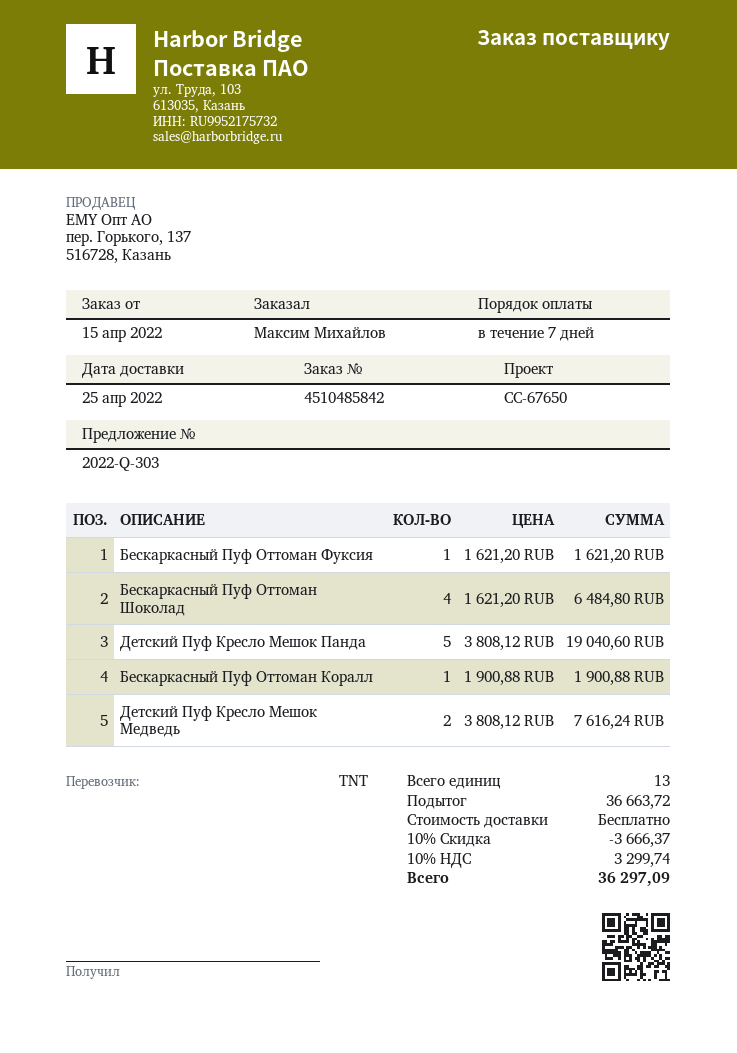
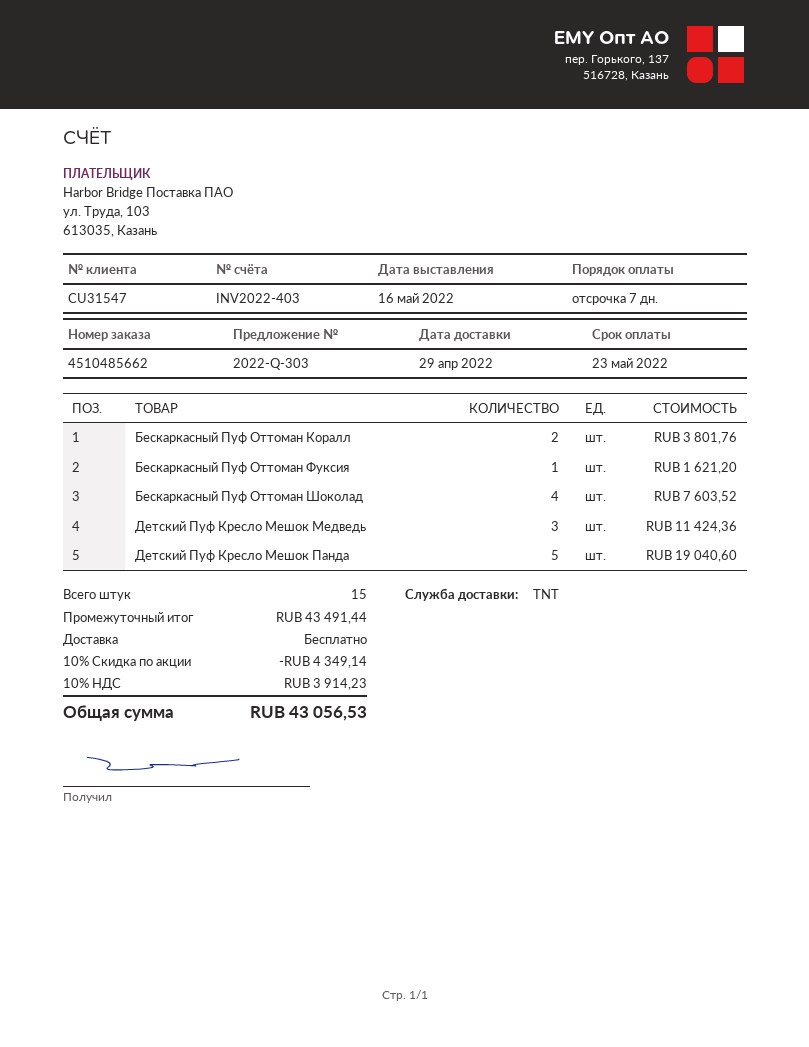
order number: 4510485842 -> 4510485662
delivery date: 2022-04-25 -> 2022-04-29
Бескаркасный Пуф Оттоман Шоколад: 4 for 6484.80 -> 4 for 7603.52
Бескаркасный Пуф Оттоман Коралл: 1 for 1900.88 -> 2 for 3801.76
Детский Пуф Кресло Мешок Медведь: 2 for 7616.24 -> 3 for 11424.36
total quantity: 13 -> 15
subtotal: 36663.72 -> 43491.44
discount: 10% = 3666.37 -> 10% = 4349.14
tax: 10% = 3299.74 -> 10% = 3914.23
total: 36297.09 -> 43056.53

